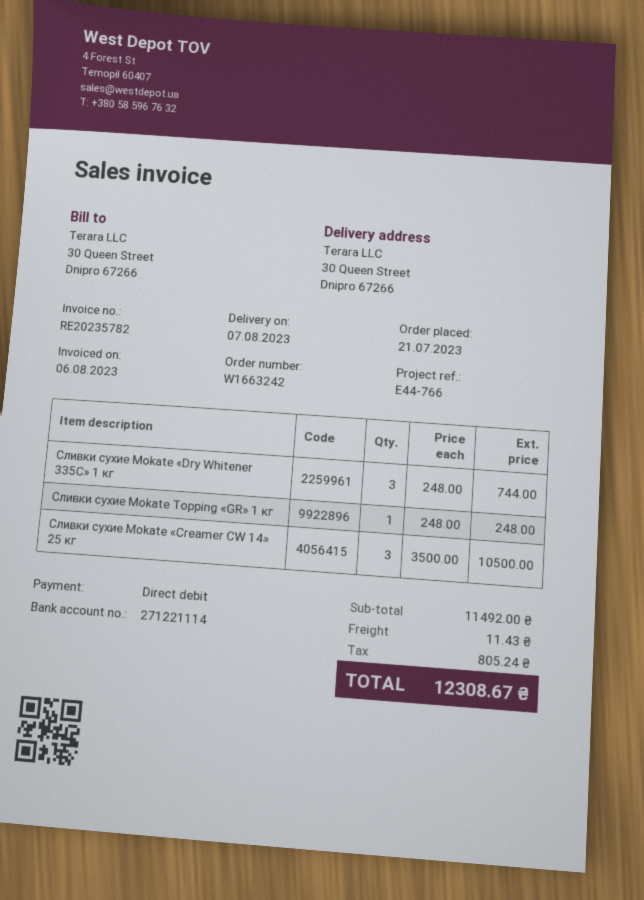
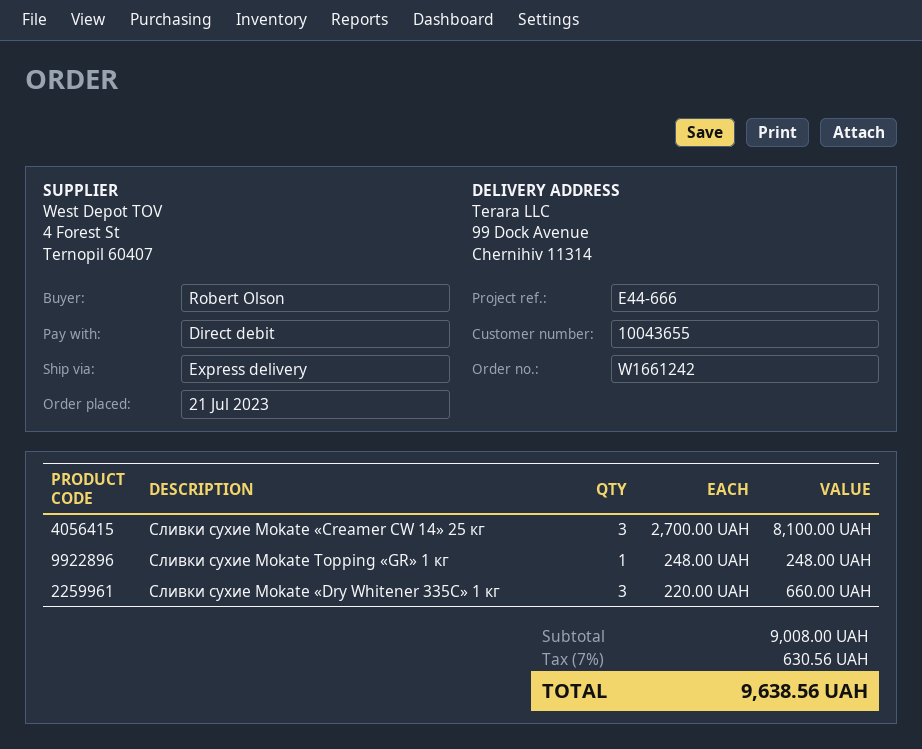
order number: W1663242 -> W1661242
reference: E44-766 -> E44-666
ship to: 30 Queen Street, Dnipro 67266 -> 99 Dock Avenue, Chernihiv 11314
Сливки сухие Mokate «Dry Whitener 335C» 1 кг: 3 x 248.00 = 744.00 -> 3 x 220.00 = 660.00
Сливки сухие Mokate «Creamer CW 14» 25 кг: 3 x 3500.00 = 10500.00 -> 3 x 2700.00 = 8100.00
subtotal: 11492.00 -> 9008.00
shipping: 11.43 -> none
tax: 805.24 -> 630.56
total: 12308.67 -> 9638.56

